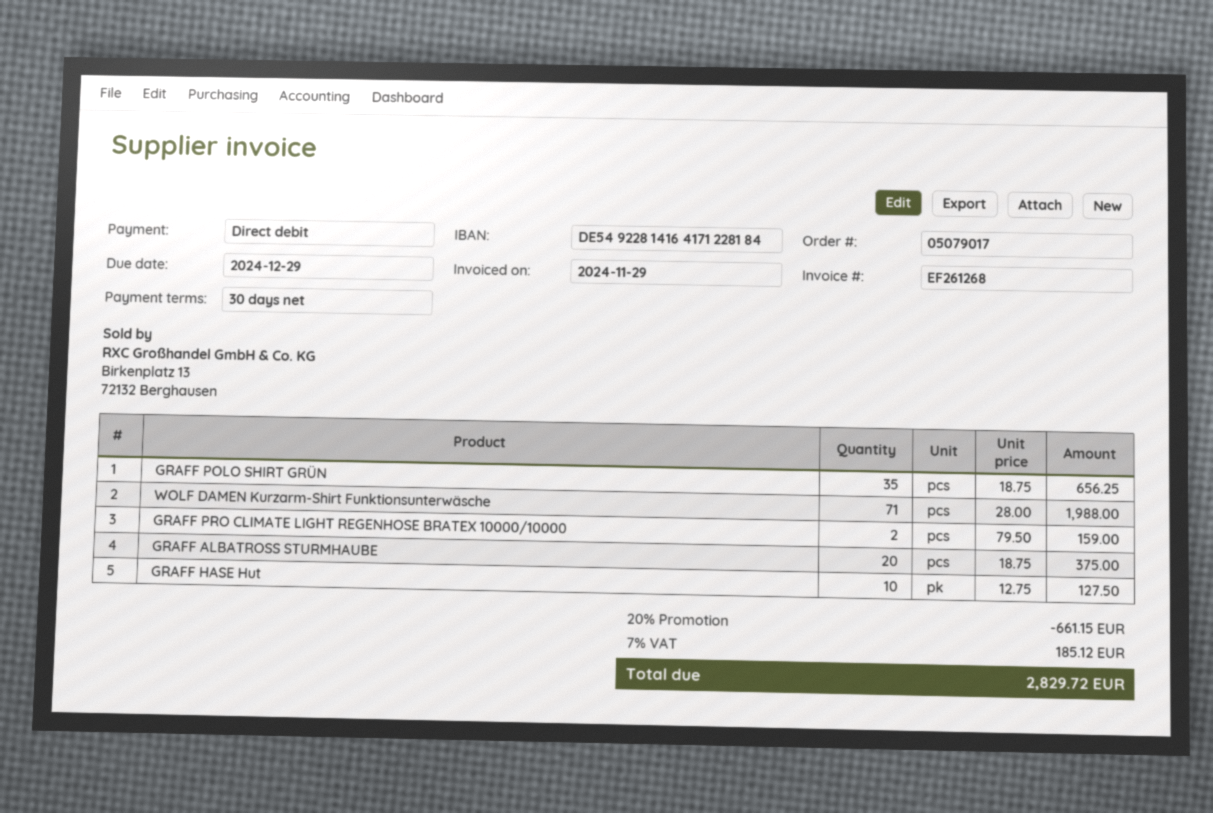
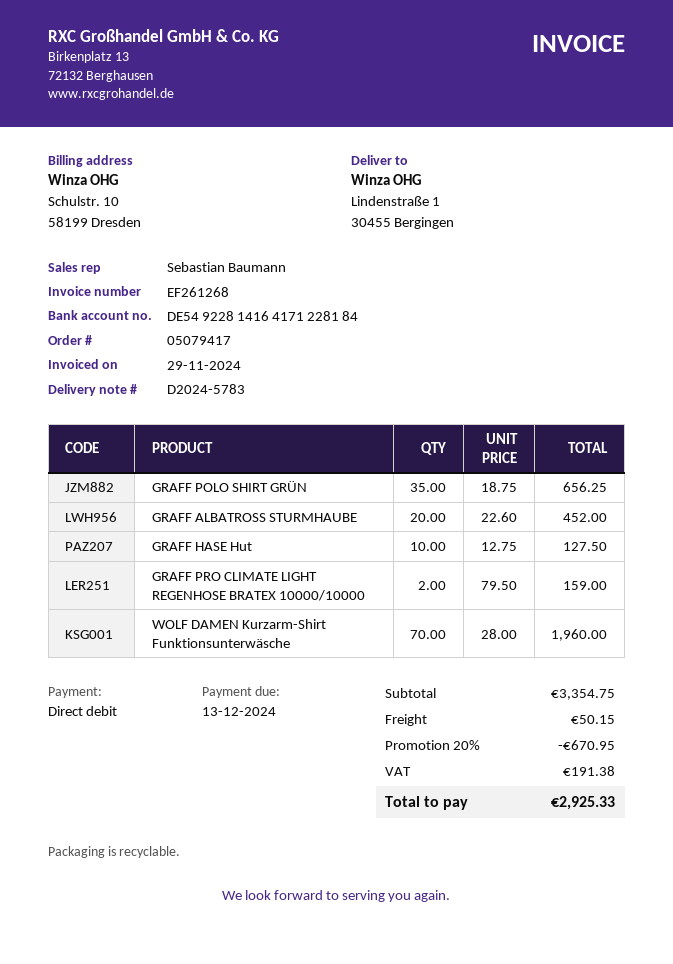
order number: 05079017 -> 05079417
due date: 2024-12-29 -> 2024-12-13
WOLF DAMEN Kurzarm-Shirt Funktionsunterwäsche: 71 x 28.00 = 1988.00 -> 70 x 28.00 = 1960.00
GRAFF ALBATROSS STURMHAUBE: 20 x 18.75 = 375.00 -> 20 x 22.60 = 452.00
discount: 20% = 661.15 -> 20% = 670.95
shipping: none -> 50.15
tax: 185.12 -> 191.38
total: 2829.72 -> 2925.33

